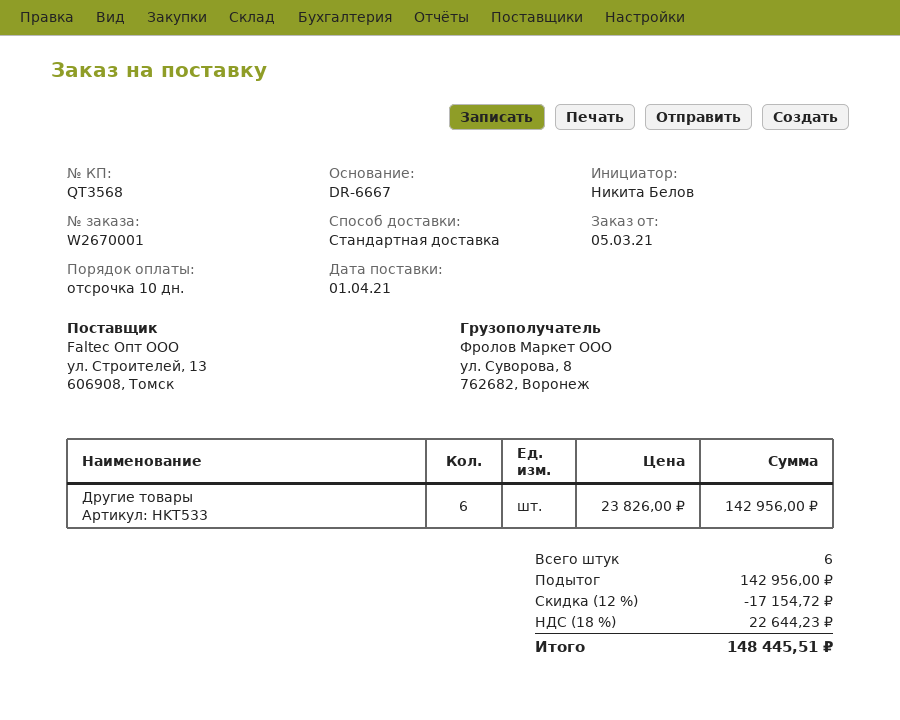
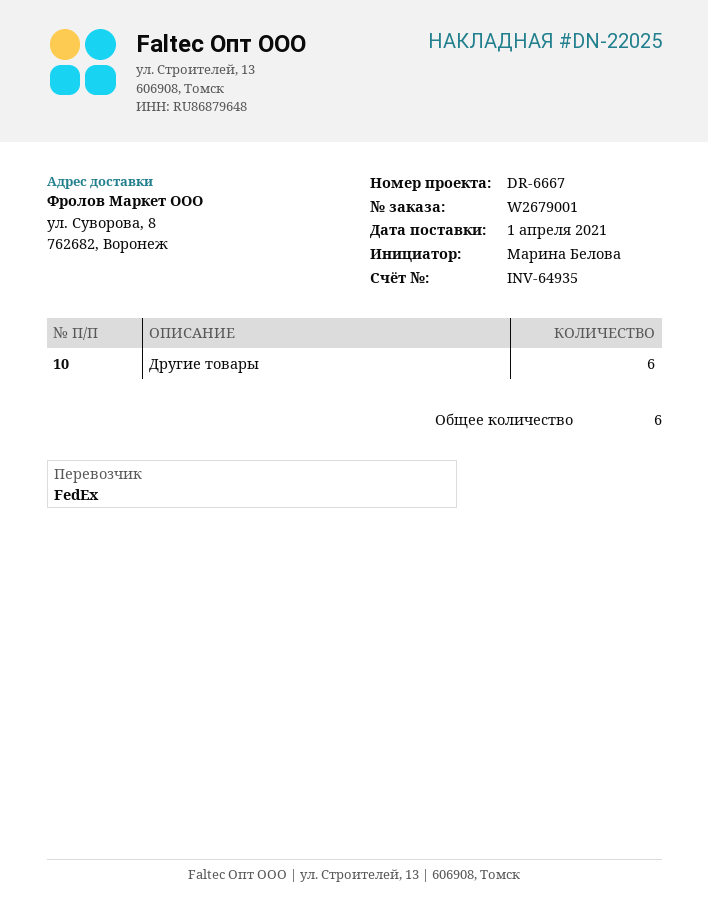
order number: W2670001 -> W2679001
ordered by: Никита Белов -> Марина Белова
shipping method: standard -> FedEx

